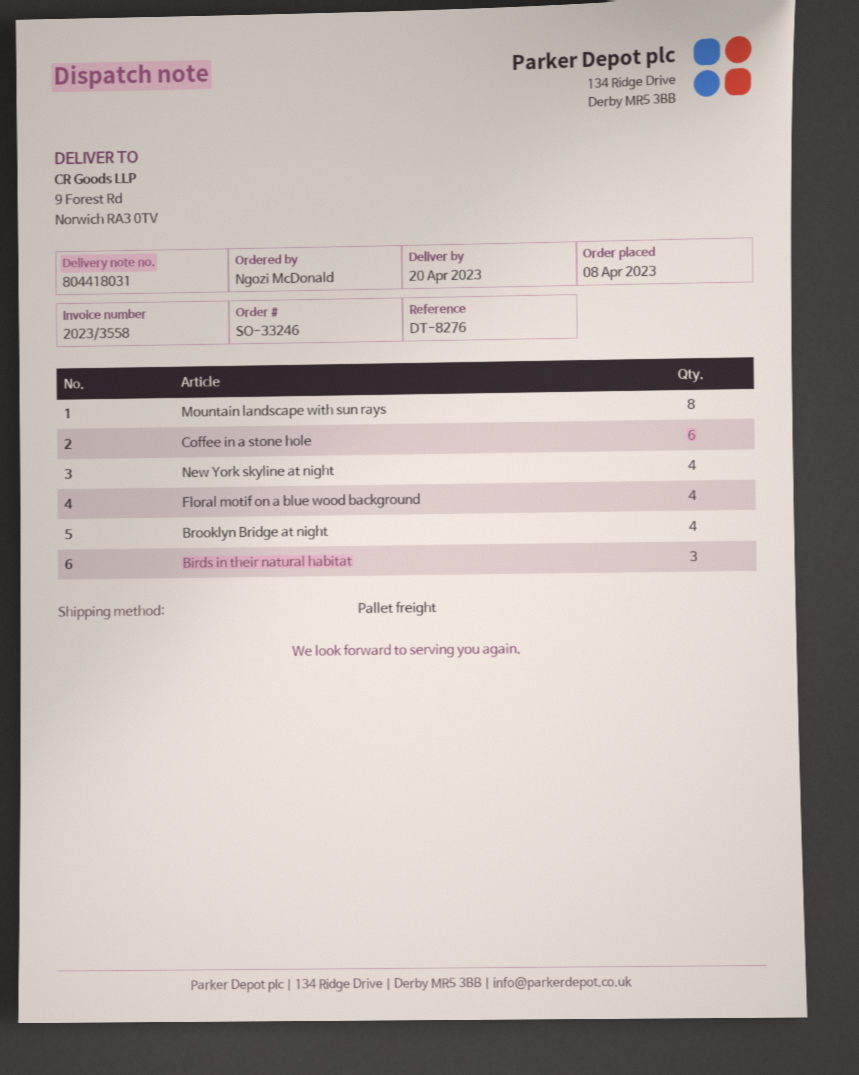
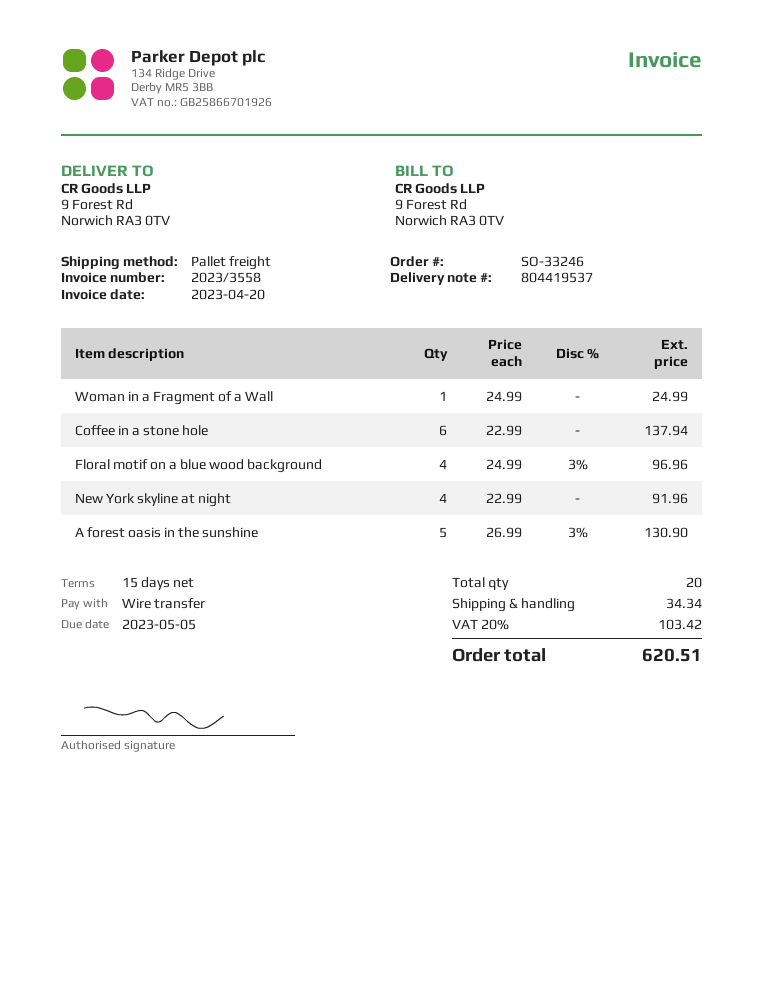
delivery note number: 804418031 -> 804419537
Mountain landscape with sun rays: 8 -> none
Brooklyn Bridge at night: 4 -> none
Birds in their natural habitat: 3 -> none
Woman in a Fragment of a Wall: none -> 1
A forest oasis in the sunshine: none -> 5

